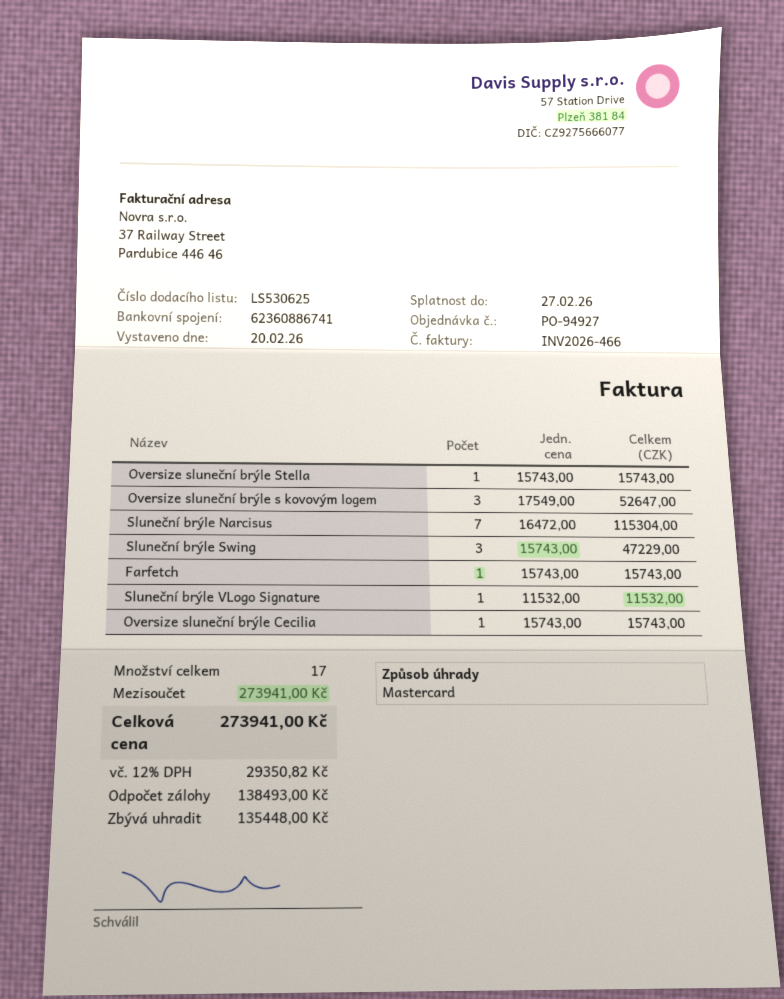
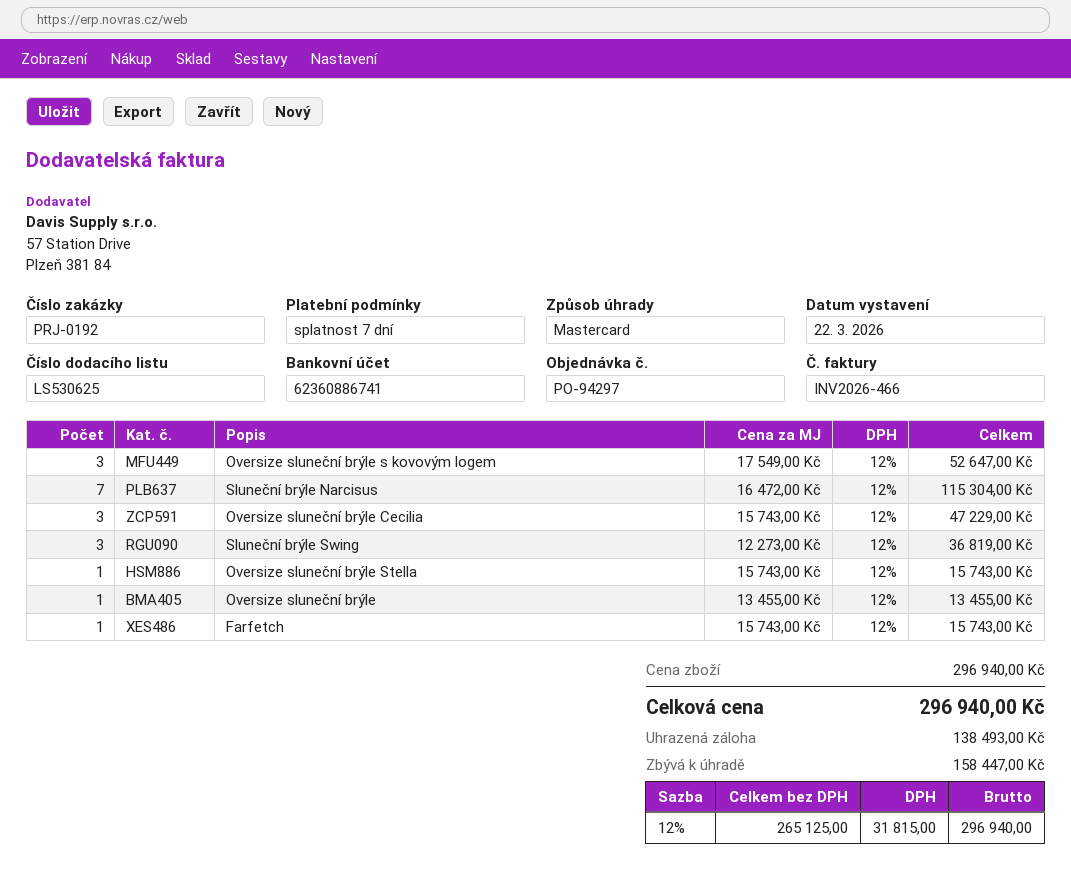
order number: PO-94927 -> PO-94297
invoice date: 2026-02-20 -> 2026-03-22
Sluneční brýle Swing: 3 x 15743.00 = 47229.00 -> 3 x 12273.00 = 36819.00
Sluneční brýle VLogo Signature: 1 x 11532.00 = 11532.00 -> none
Oversize sluneční brýle Cecilia: 1 x 15743.00 = 15743.00 -> 3 x 15743.00 = 47229.00
Oversize sluneční brýle: none -> 1 x 13455.00 = 13455.00
subtotal: 273941.00 -> 296940.00
tax: 12% = 29350.82 -> 12% = 31815.00
total: 273941.00 -> 296940.00
balance: 135448.00 -> 158447.00

